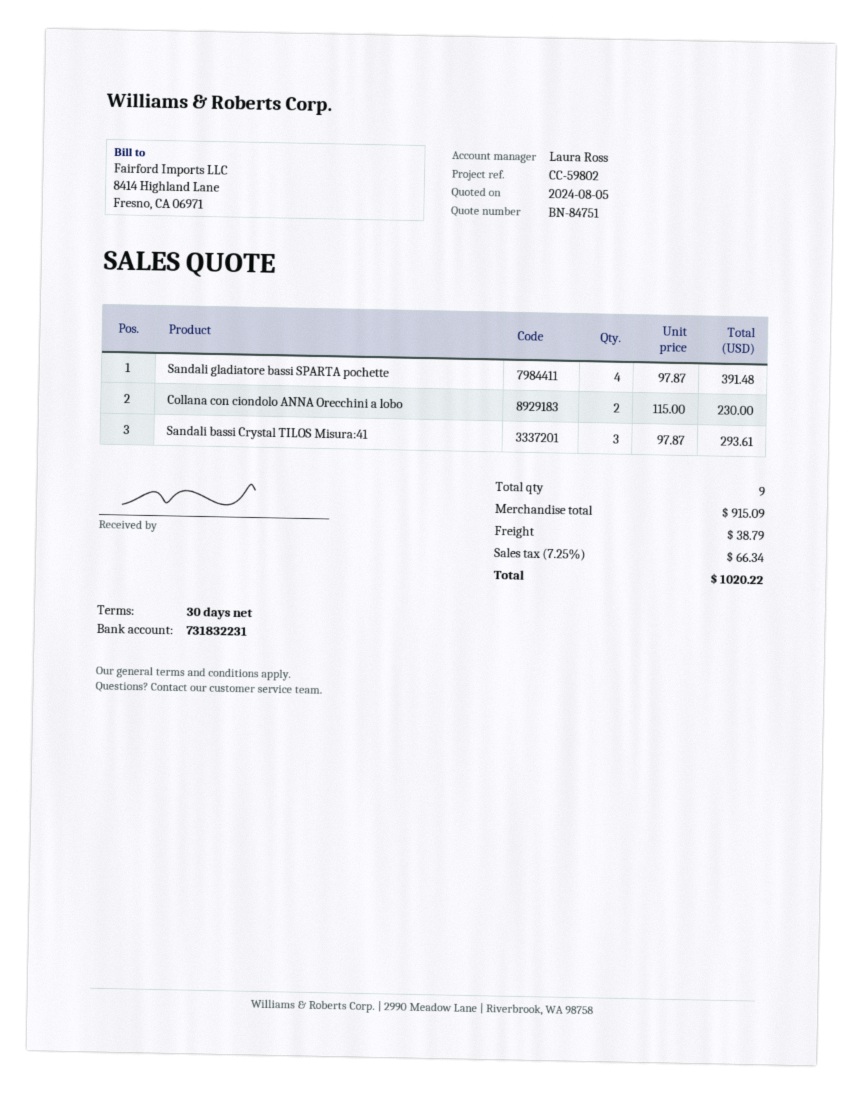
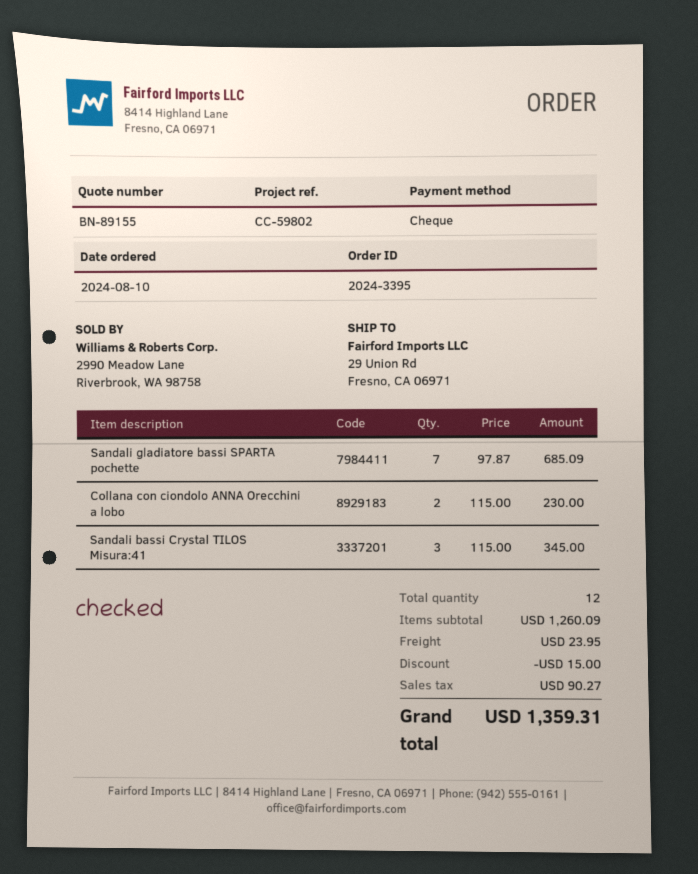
quote number: BN-84751 -> BN-89155
Sandali gladiatore bassi SPARTA pochette: 4 x 97.87 = 391.48 -> 7 x 97.87 = 685.09
Sandali bassi Crystal TILOS Misura:41: 3 x 97.87 = 293.61 -> 3 x 115.00 = 345.00
total quantity: 9 -> 12
subtotal: 915.09 -> 1260.09
discount: none -> 15.00
shipping: 38.79 -> 23.95
tax: 66.34 -> 90.27
total: 1020.22 -> 1359.31

